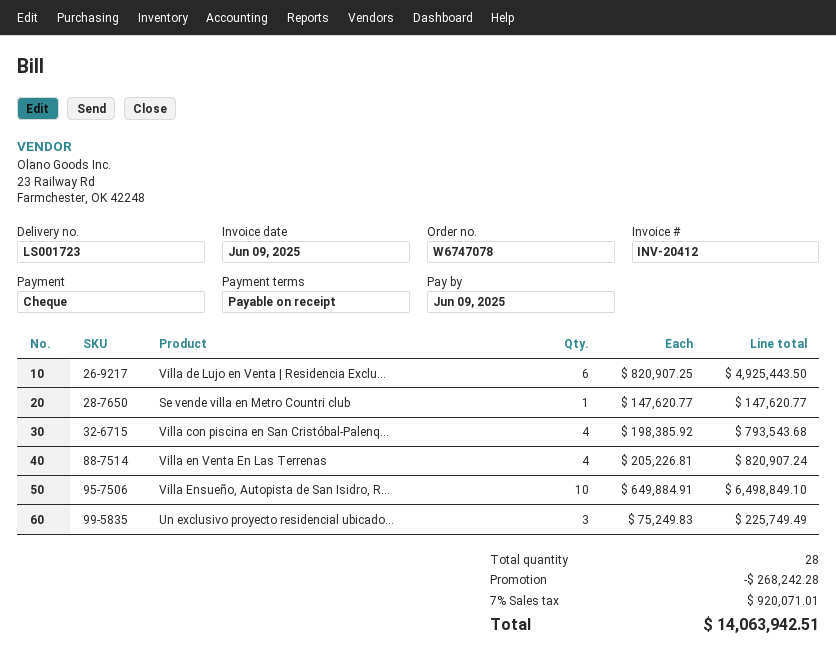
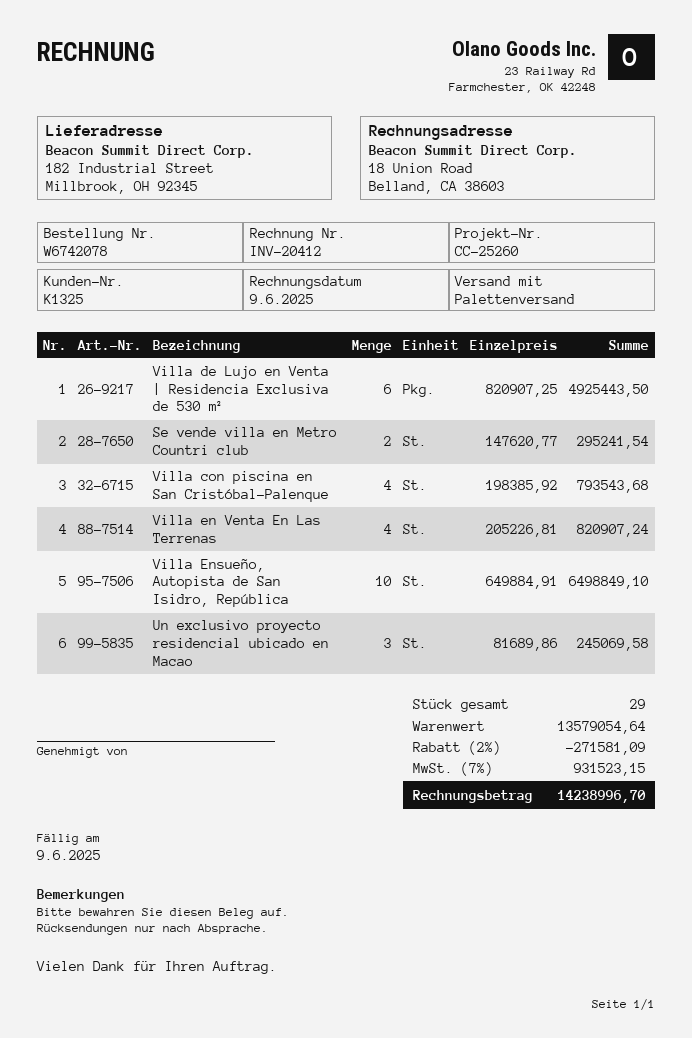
order number: W6747078 -> W6742078
Se vende villa en Metro Countri club: 1 x 147620.77 = 147620.77 -> 2 x 147620.77 = 295241.54
Un exclusivo proyecto residencial ubicado...: 3 x 75249.83 = 225749.49 -> 3 x 81689.86 = 245069.58
total quantity: 28 -> 29
discount: 268242.28 -> 271581.09
tax: 7% = 920071.01 -> 7% = 931523.15
total: 14063942.51 -> 14238996.70

